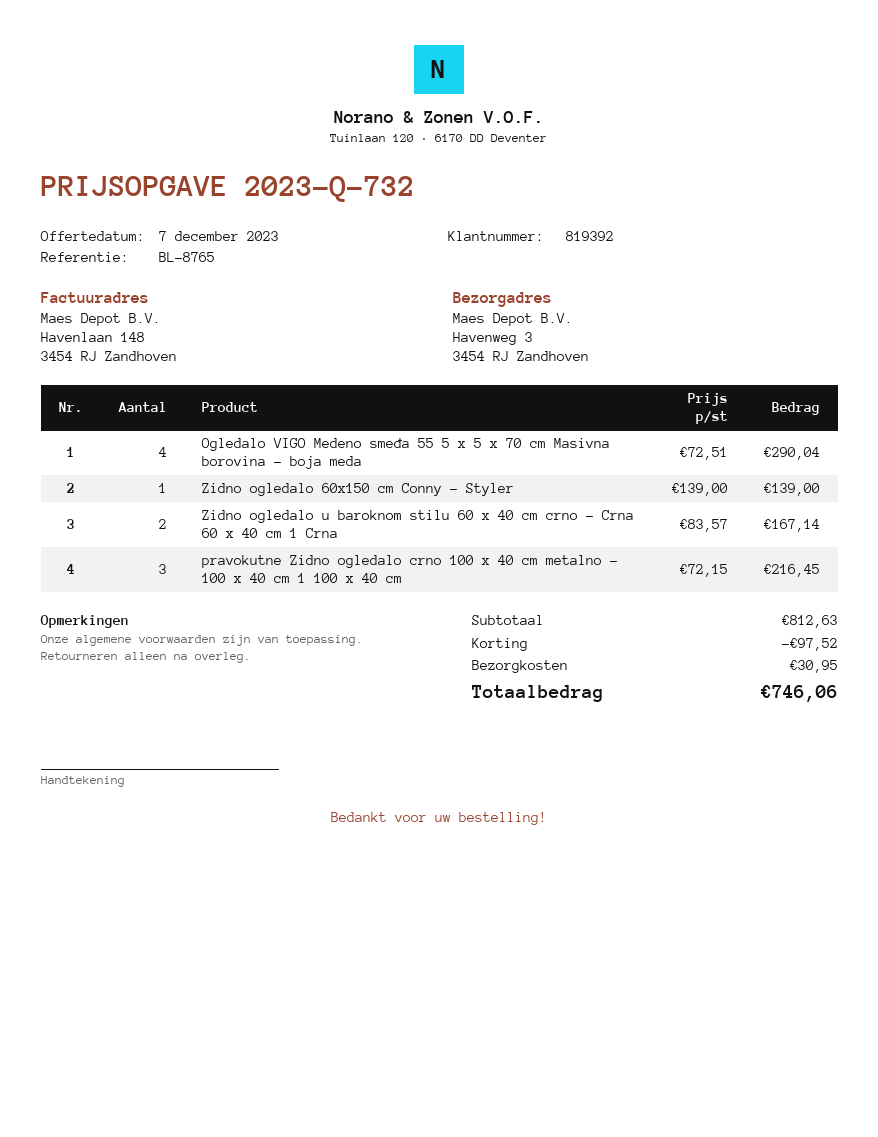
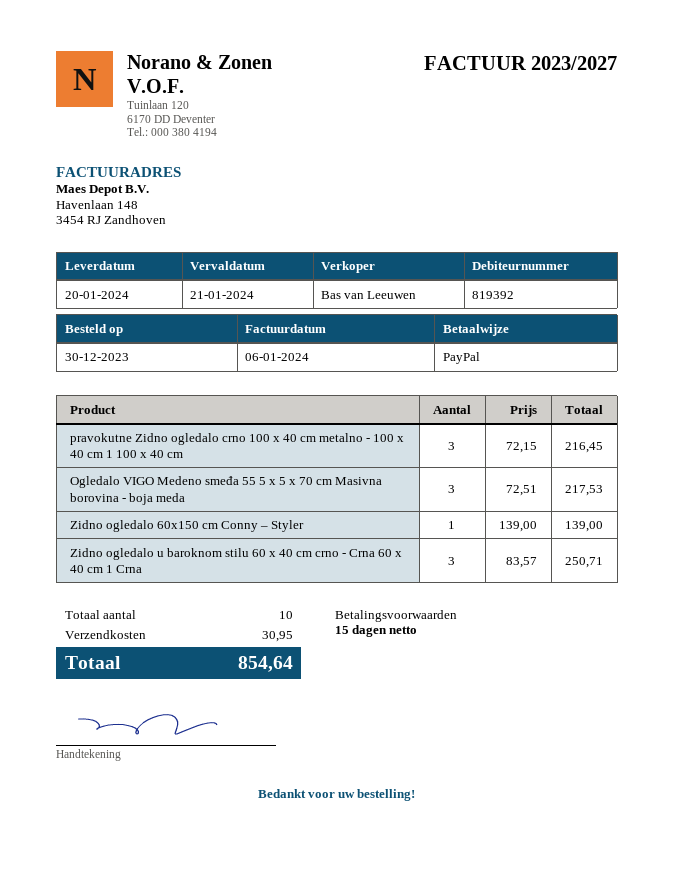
Ogledalo VIGO Medeno smeđa 55 5 x 5 x 70 cm Masivna borovina - boja meda: 4 x 72.51 = 290.04 -> 3 x 72.51 = 217.53
Zidno ogledalo u baroknom stilu 60 x 40 cm crno - Crna 60 x 40 cm 1 Crna: 2 x 83.57 = 167.14 -> 3 x 83.57 = 250.71
discount: 97.52 -> none
total: 746.06 -> 854.64

